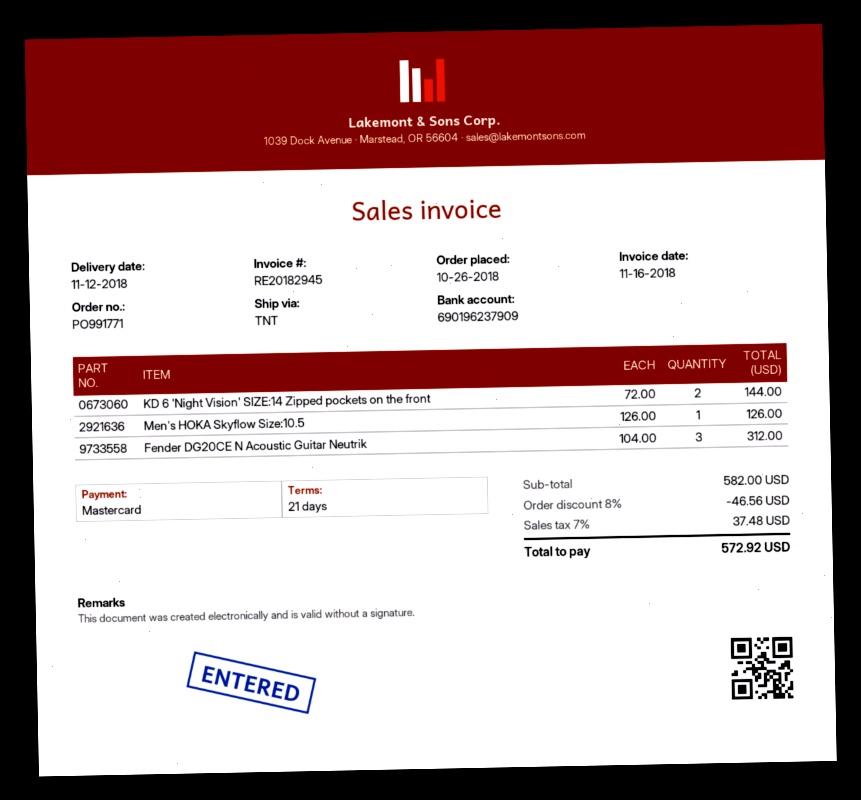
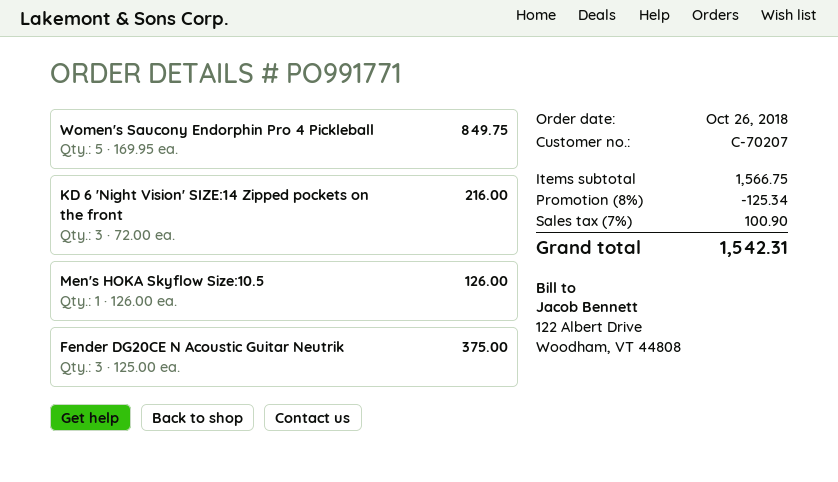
KD 6 'Night Vision' SIZE:14 Zipped pockets on the front: 2 x 72.00 = 144.00 -> 3 x 72.00 = 216.00
Fender DG20CE N Acoustic Guitar Neutrik: 3 x 104.00 = 312.00 -> 3 x 125.00 = 375.00
Women's Saucony Endorphin Pro 4 Pickleball: none -> 5 x 169.95 = 849.75
subtotal: 582.00 -> 1566.75
discount: 8% = 46.56 -> 8% = 125.34
tax: 7% = 37.48 -> 7% = 100.90
total: 572.92 -> 1542.31

